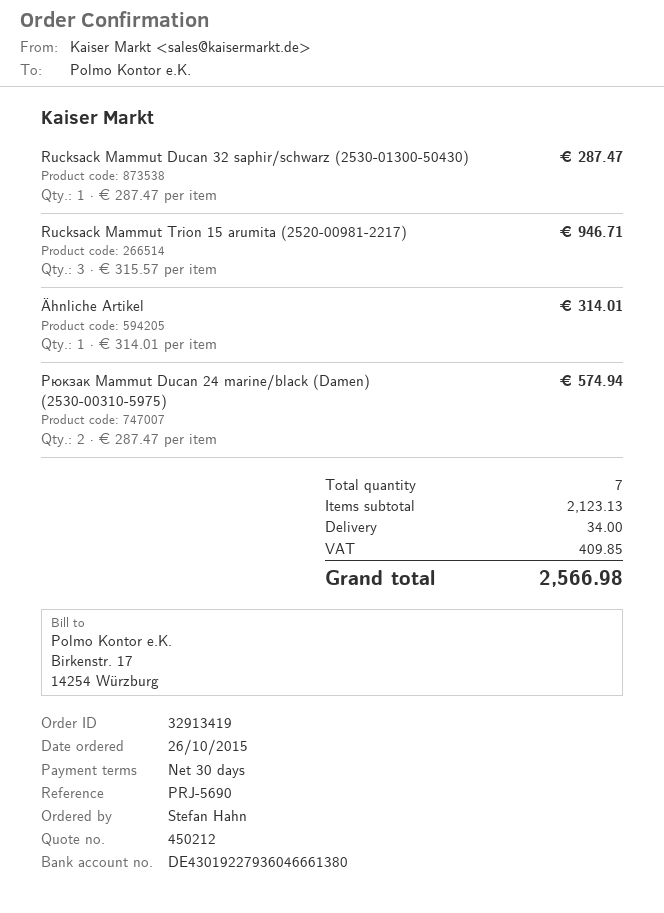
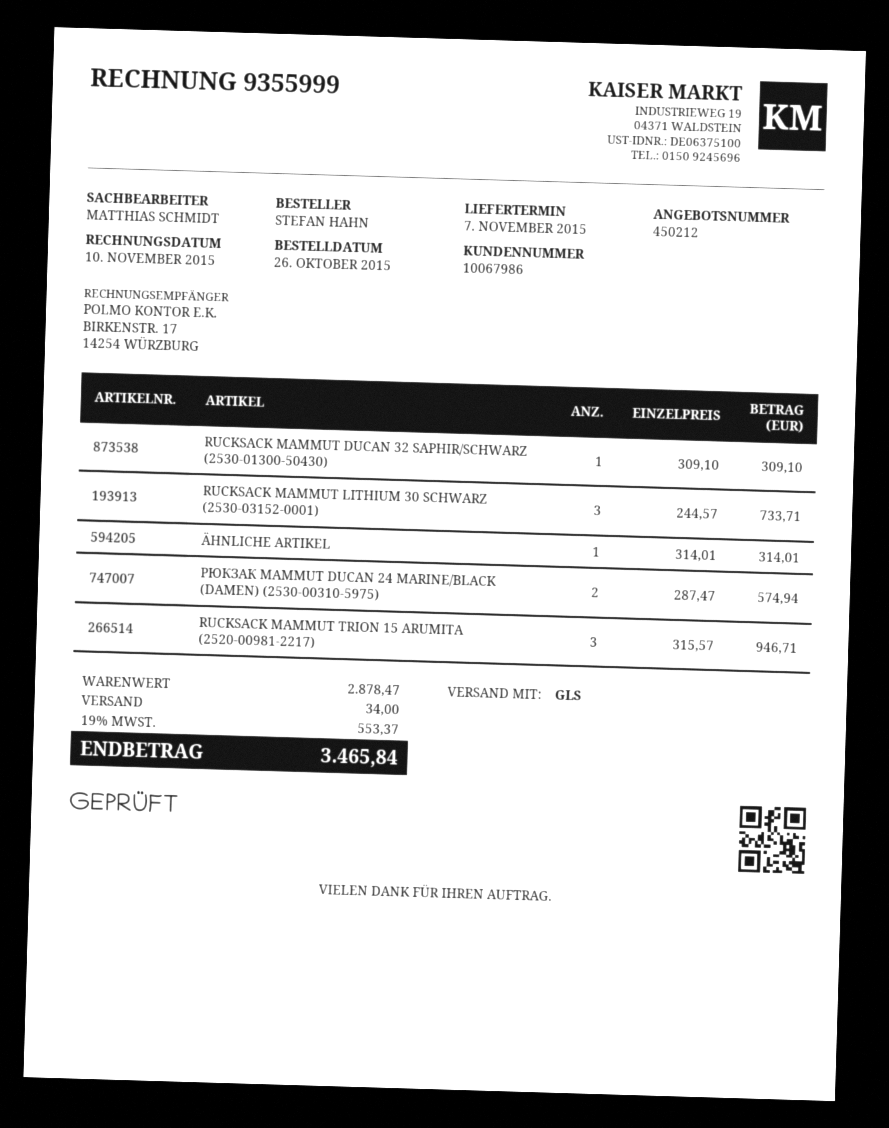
Rucksack Mammut Ducan 32 saphir/schwarz (2530-01300-50430): 1 x 287.47 = 287.47 -> 1 x 309.10 = 309.10
RUCKSACK MAMMUT LITHIUM 30 SCHWARZ (2530-03152-0001): none -> 3 x 244.57 = 733.71
subtotal: 2123.13 -> 2878.47
tax: 409.85 -> 553.37
total: 2566.98 -> 3465.84

